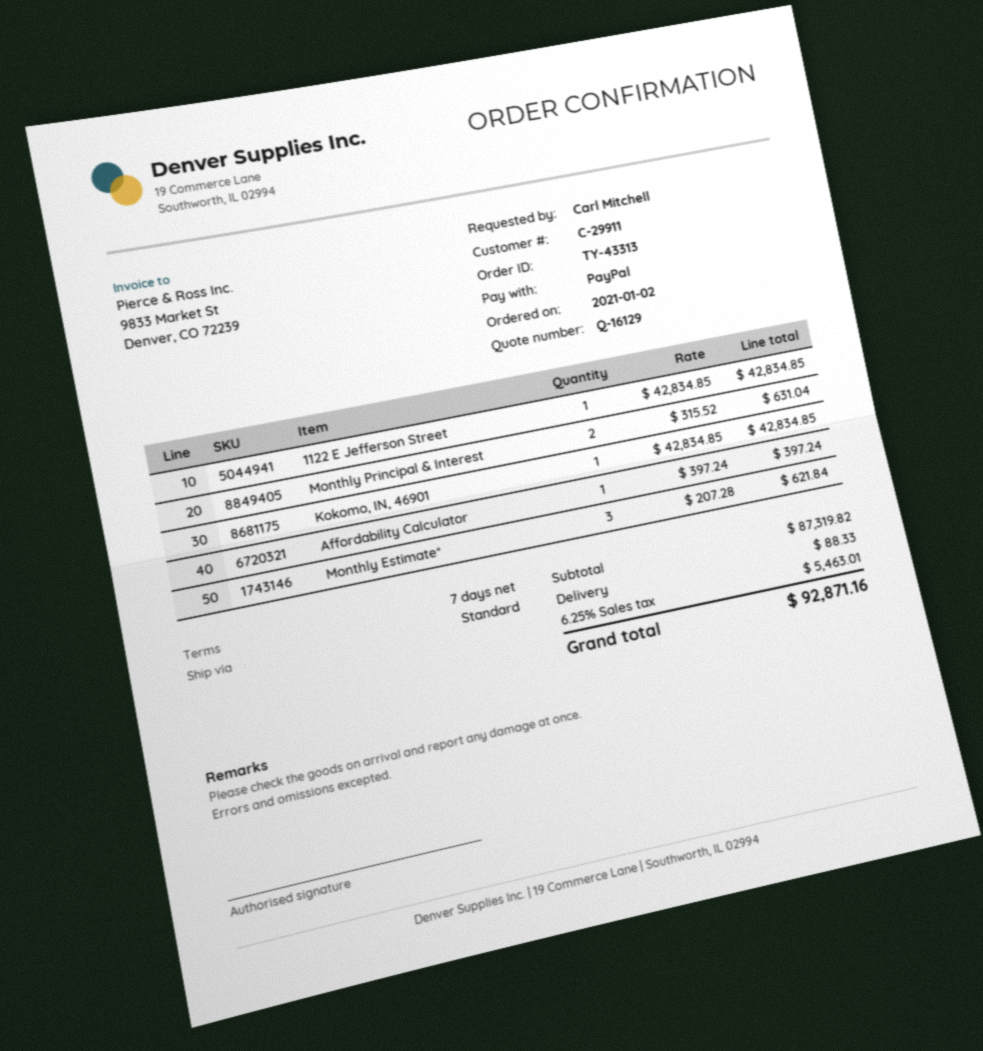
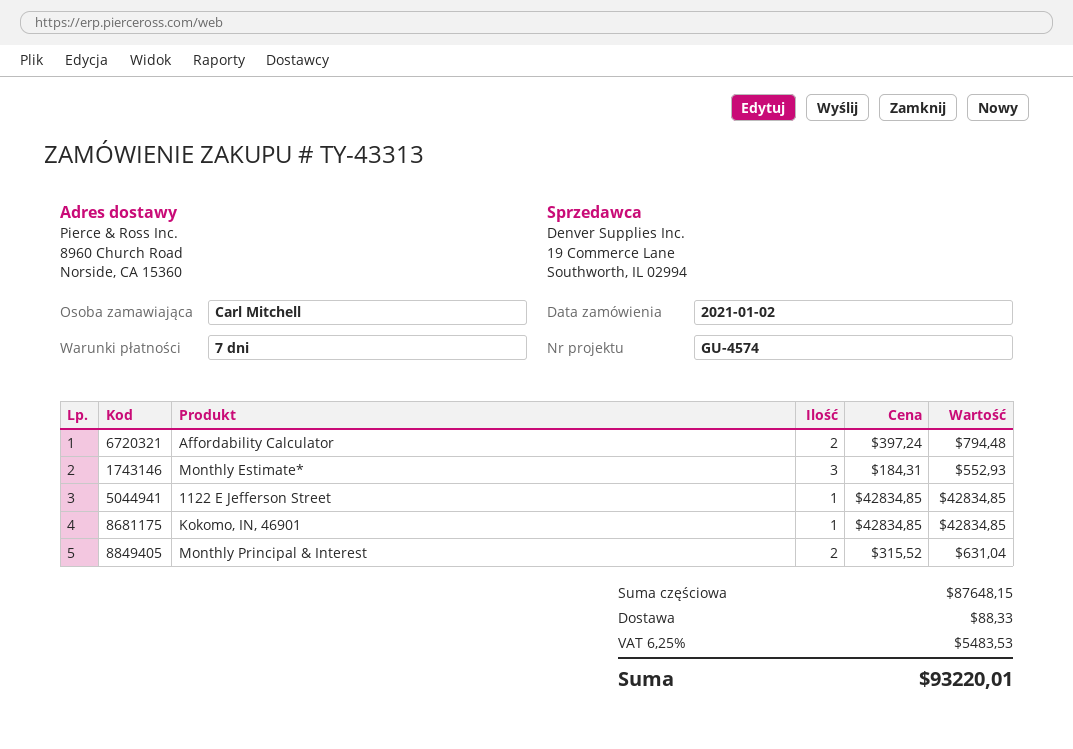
Affordability Calculator: 1 x 397.24 = 397.24 -> 2 x 397.24 = 794.48
Monthly Estimate*: 3 x 207.28 = 621.84 -> 3 x 184.31 = 552.93
subtotal: 87319.82 -> 87648.15
tax: 6.25% = 5463.01 -> 6.25% = 5483.53
total: 92871.16 -> 93220.01

